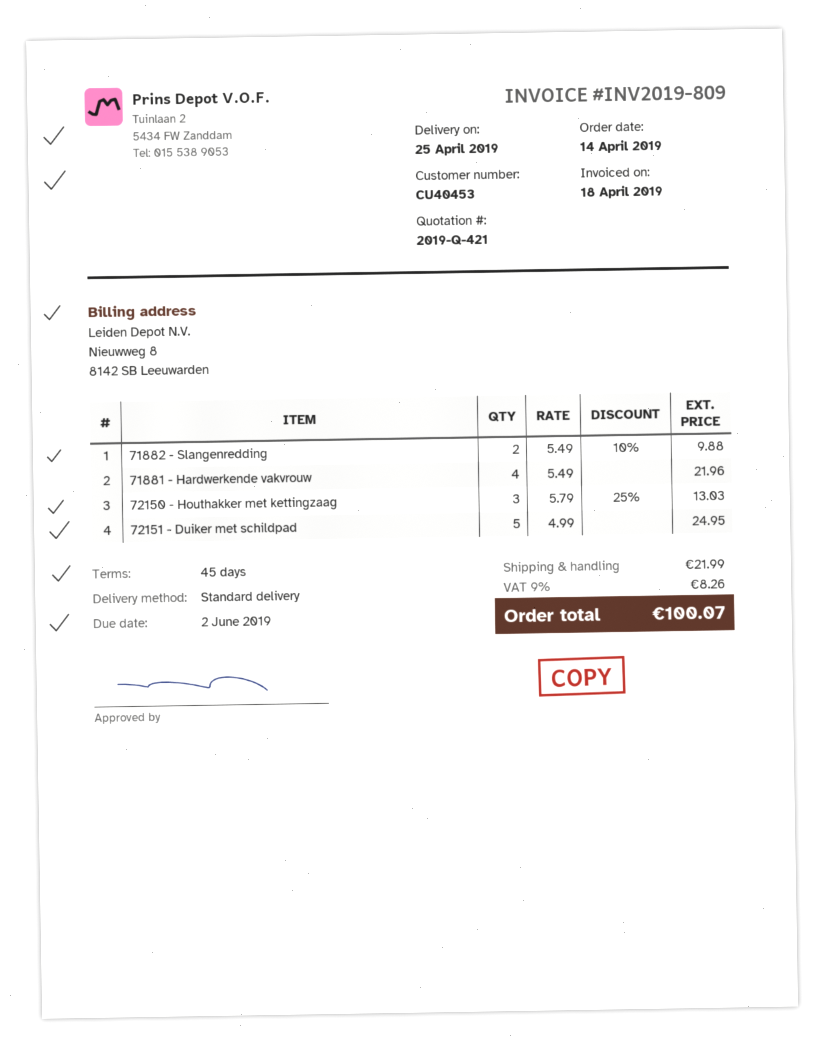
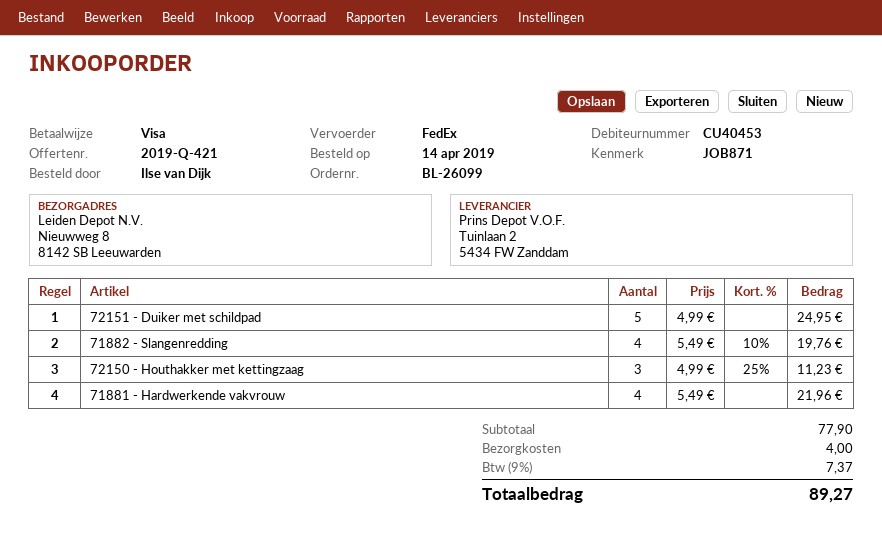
shipping method: standard -> FedEx
71882 - Slangenredding: 2 x 5.49 - 10% = 9.88 -> 4 x 5.49 - 10% = 19.76
72150 - Houthakker met kettingzaag: 3 x 5.79 - 25% = 13.03 -> 3 x 4.99 - 25% = 11.23
shipping: 21.99 -> 4.00
tax: 9% = 8.26 -> 9% = 7.37
total: 100.07 -> 89.27

